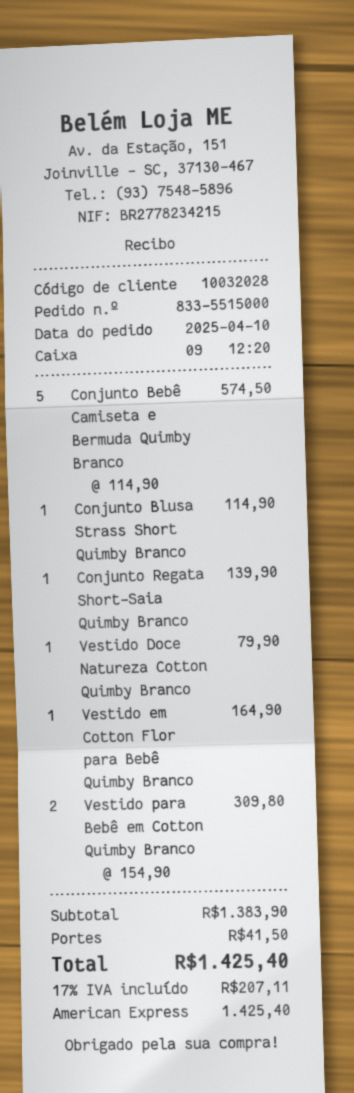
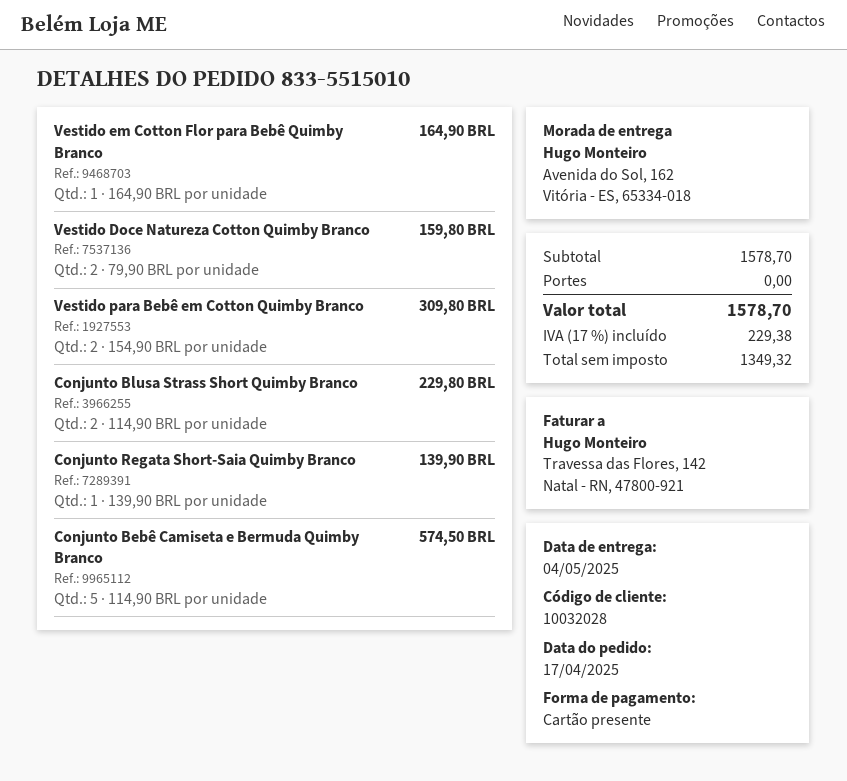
order number: 833-5515000 -> 833-5515010
order date: 2025-04-10 -> 2025-04-17
payment method: American Express -> gift card
Conjunto Blusa Strass Short Quimby Branco: 1 x 114.90 = 114.90 -> 2 x 114.90 = 229.80
Vestido Doce Natureza Cotton Quimby Branco: 1 x 79.90 = 79.90 -> 2 x 79.90 = 159.80
subtotal: 1383.90 -> 1578.70
shipping: 41.50 -> 0.00
tax: 17% = 207.11 -> 17% = 229.38
total: 1425.40 -> 1578.70

